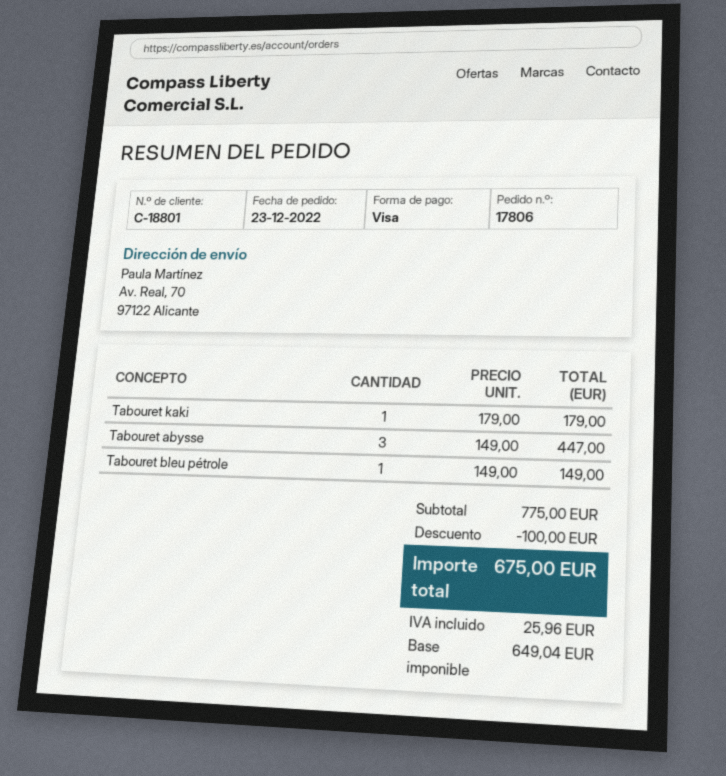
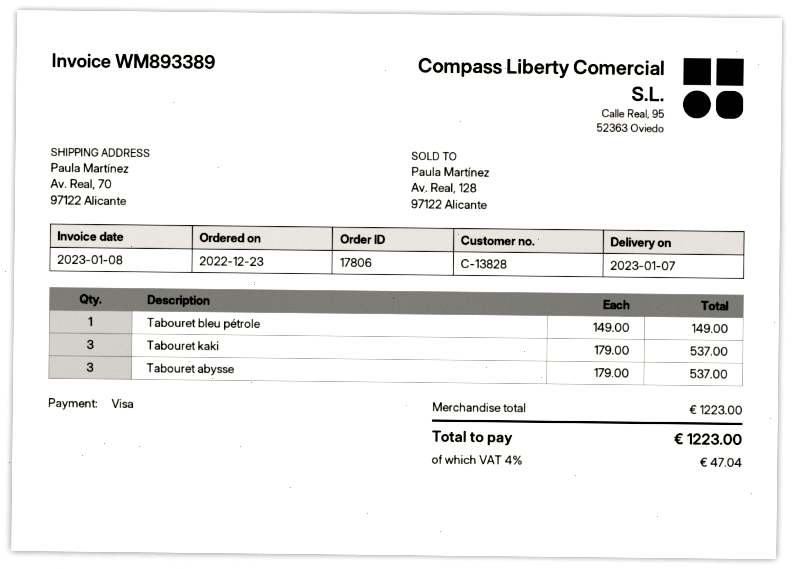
customer number: C-18801 -> C-13828
Tabouret kaki: 1 x 179.00 = 179.00 -> 3 x 179.00 = 537.00
Tabouret abysse: 3 x 149.00 = 447.00 -> 3 x 179.00 = 537.00
subtotal: 775.00 -> 1223.00
discount: 100.00 -> none
tax: 25.96 -> 47.04
total: 675.00 -> 1223.00

